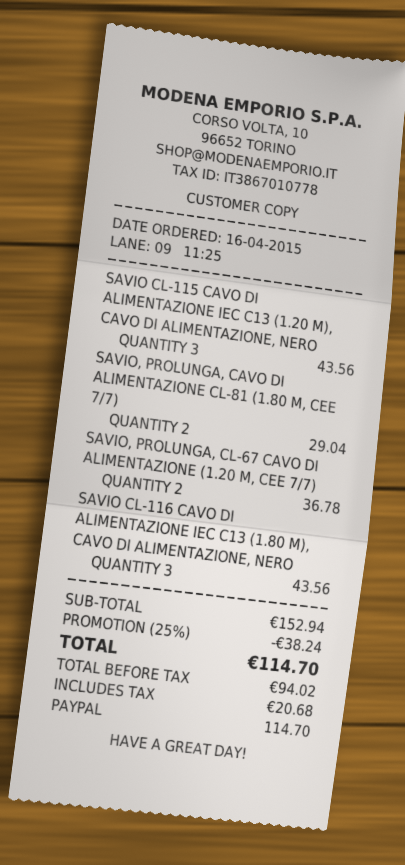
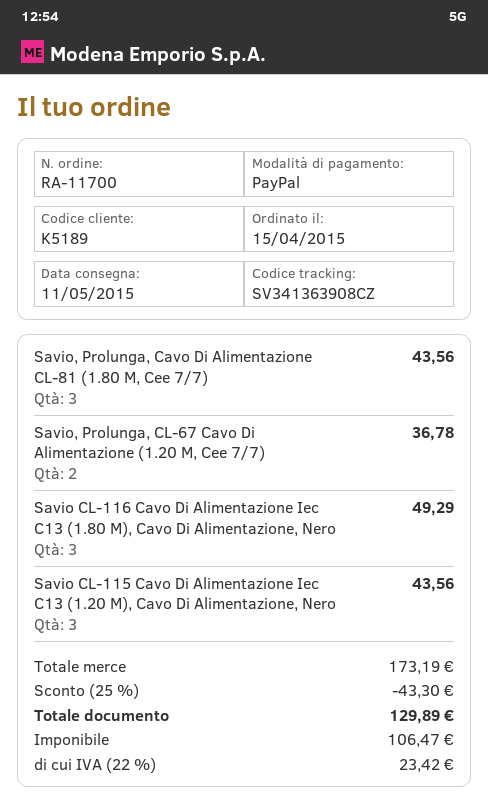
order date: 2015-04-16 -> 2015-04-15
SAVIO, PROLUNGA, CAVO DI ALIMENTAZIONE CL-81 (1.80 M, CEE 7/7): 2 for 29.04 -> 3 for 43.56
SAVIO CL-116 CAVO DI ALIMENTAZIONE IEC C13 (1.80 M), CAVO DI ALIMENTAZIONE, NERO: 3 for 43.56 -> 3 for 49.29
subtotal: 152.94 -> 173.19
discount: 25% = 38.24 -> 25% = 43.30
net: 94.02 -> 106.47
tax: 20.68 -> 23.42
total: 114.70 -> 129.89

